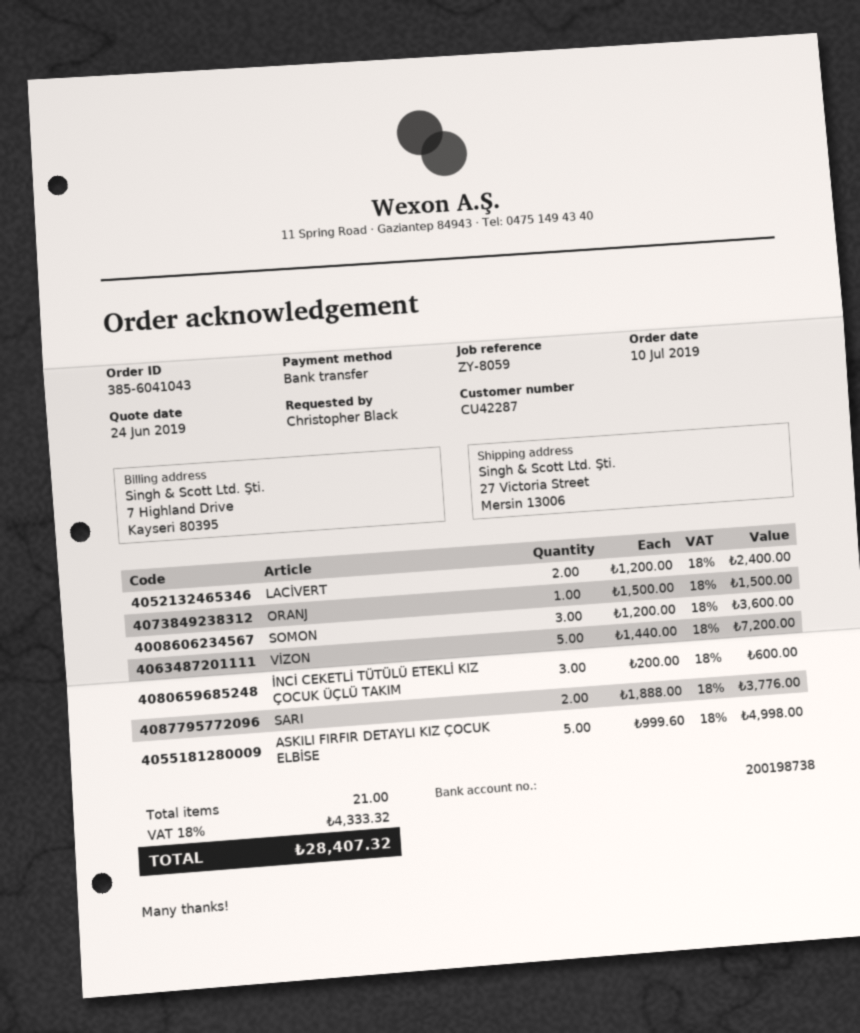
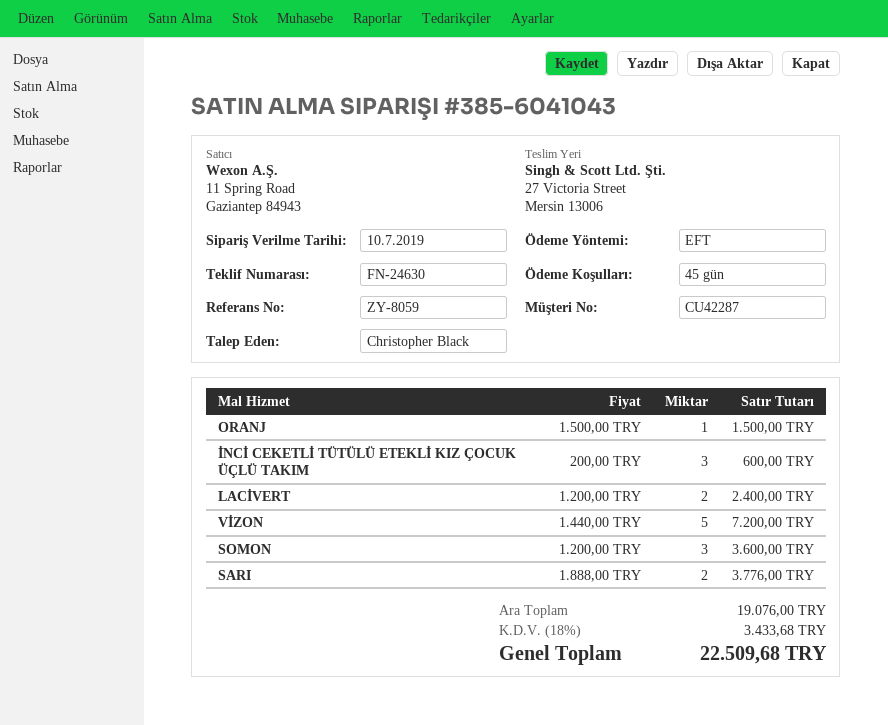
ASKILI FIRFIR DETAYLI KIZ ÇOCUK ELBİSE: 5 x 999.60 = 4998.00 -> none
tax: 18% = 4333.32 -> 18% = 3433.68
total: 28407.32 -> 22509.68

